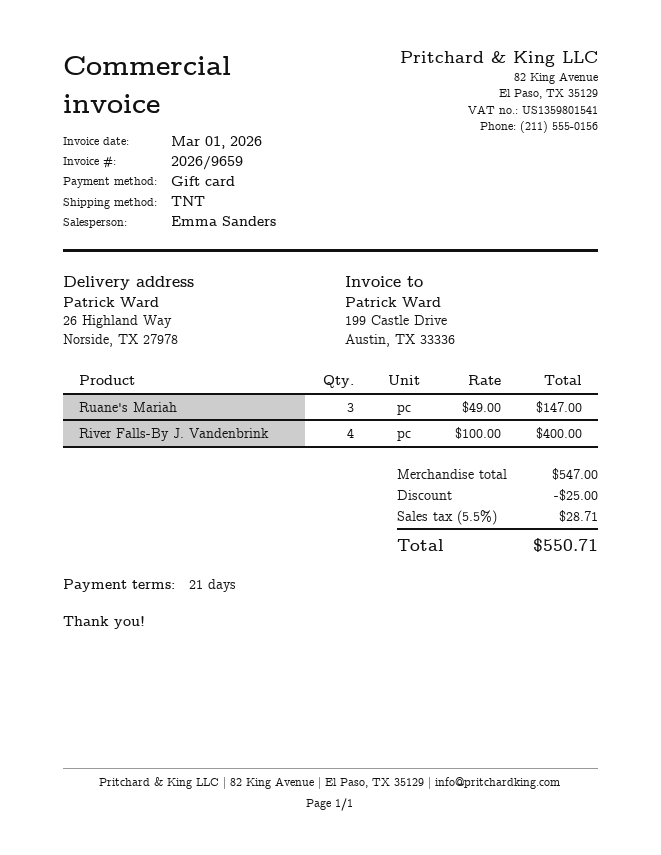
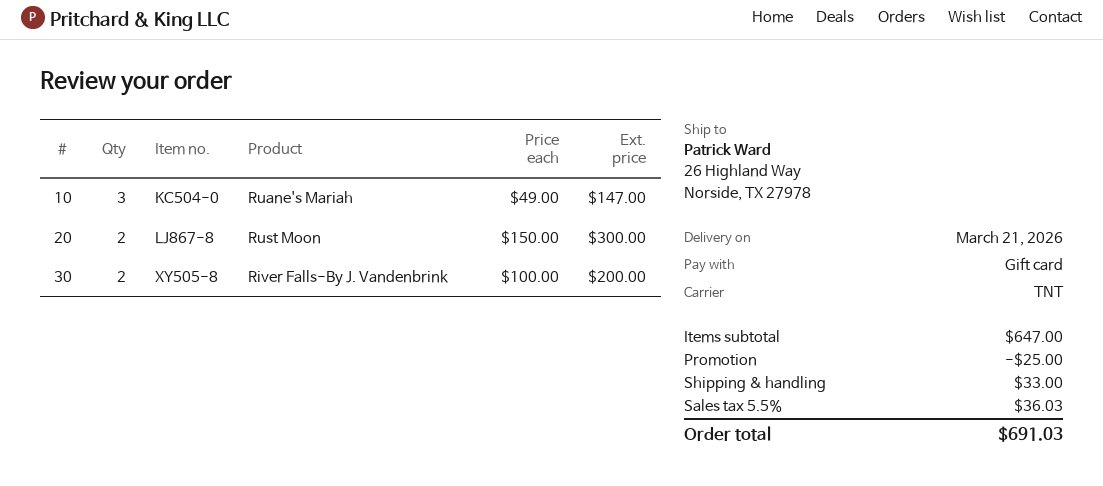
River Falls-By J. Vandenbrink: 4 x 100.00 = 400.00 -> 2 x 100.00 = 200.00
Rust Moon: none -> 2 x 150.00 = 300.00
subtotal: 547.00 -> 647.00
shipping: none -> 33.00
tax: 5.5% = 28.71 -> 5.5% = 36.03
total: 550.71 -> 691.03

